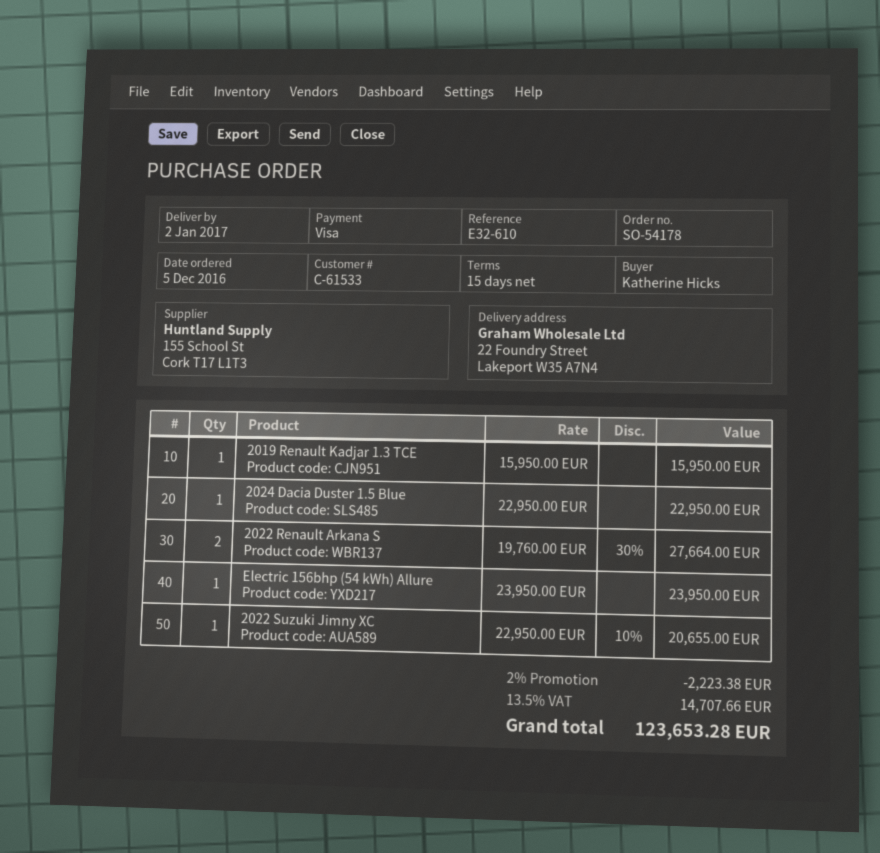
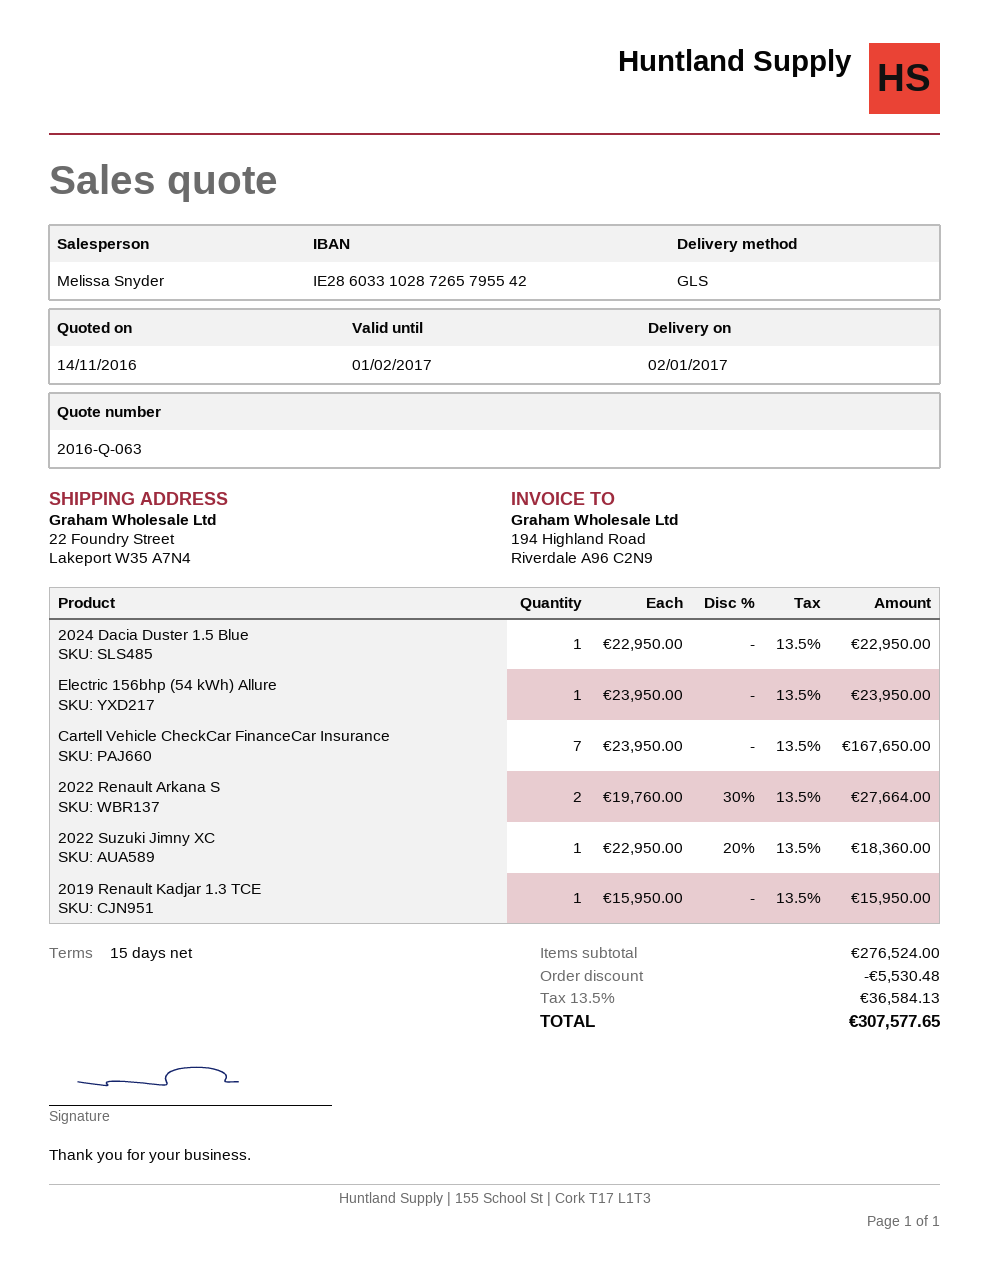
2022 Suzuki Jimny XC: 1 x 22950.00 - 10% = 20655.00 -> 1 x 22950.00 - 20% = 18360.00
Cartell Vehicle CheckCar FinanceCar Insurance: none -> 7 x 23950.00 = 167650.00
discount: 2223.38 -> 5530.48
tax: 13.5% = 14707.66 -> 13.5% = 36584.13
total: 123653.28 -> 307577.65

